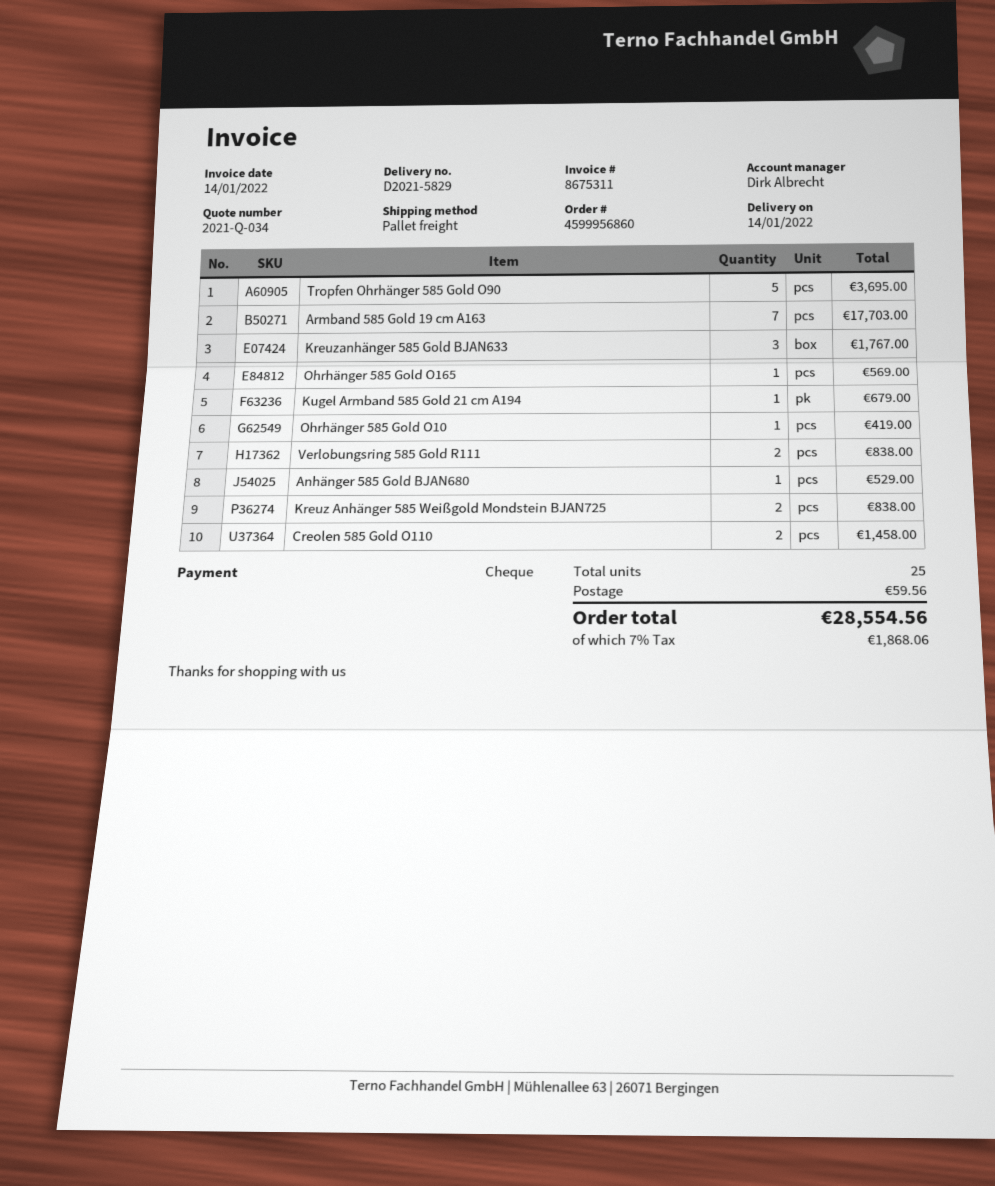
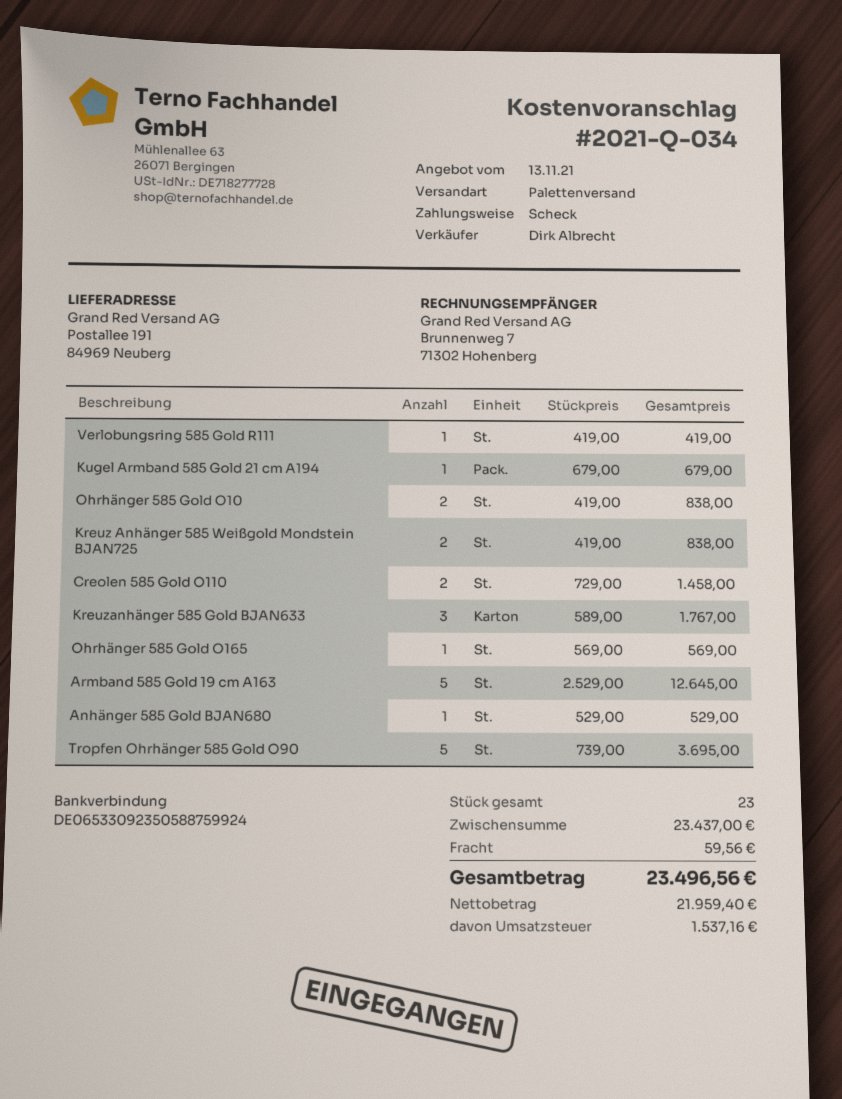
Armband 585 Gold 19 cm A163: 7 for 17703.00 -> 5 for 12645.00
Ohrhänger 585 Gold O10: 1 for 419.00 -> 2 for 838.00
Verlobungsring 585 Gold R111: 2 for 838.00 -> 1 for 419.00
total quantity: 25 -> 23
tax: 1868.06 -> 1537.16
total: 28554.56 -> 23496.56

